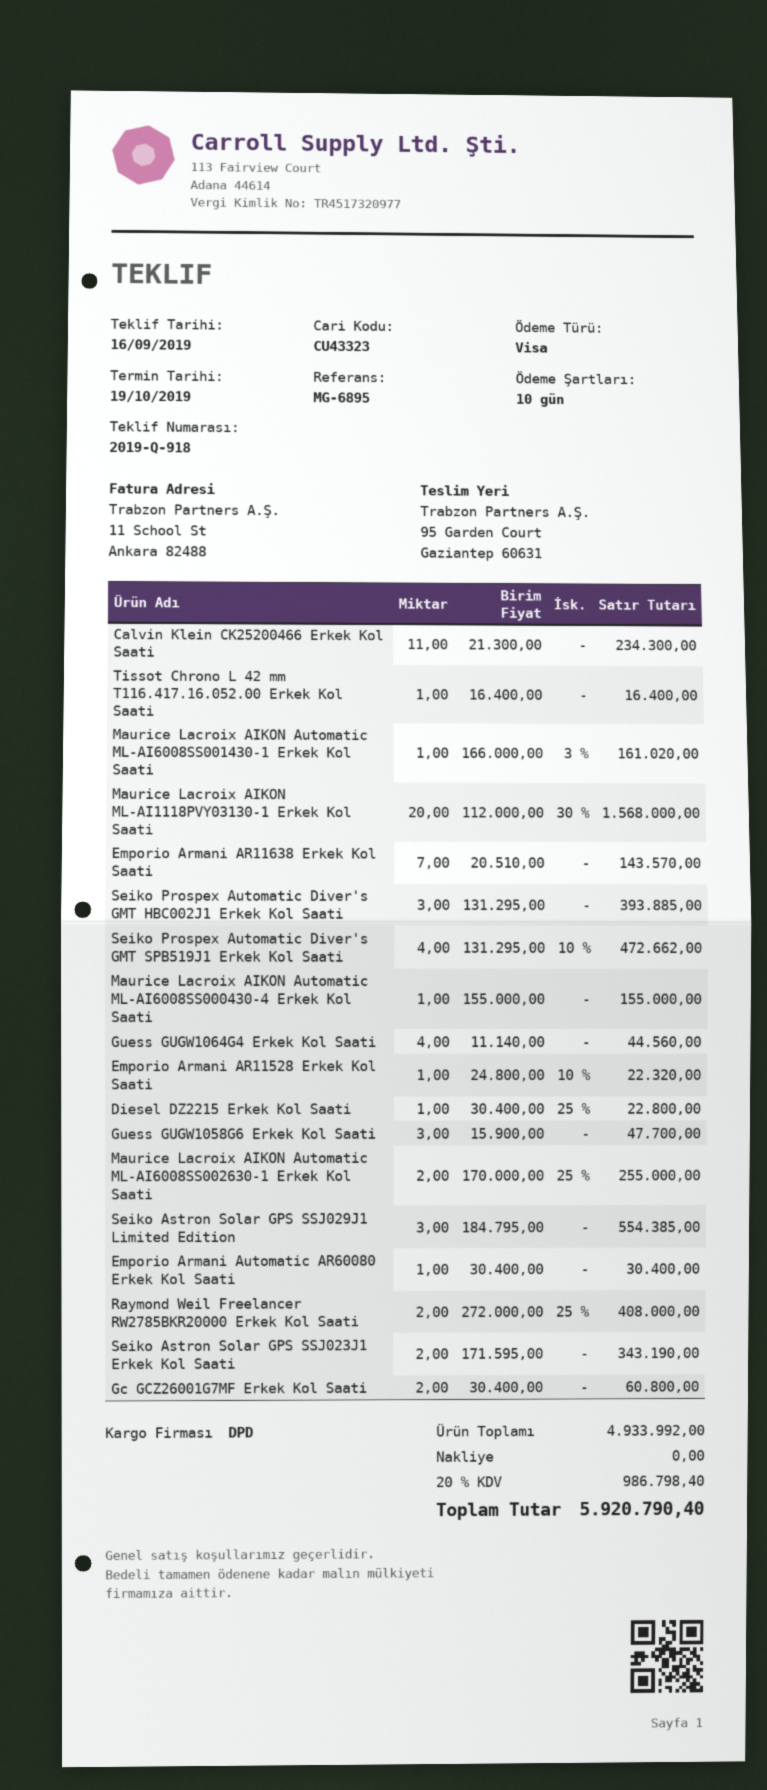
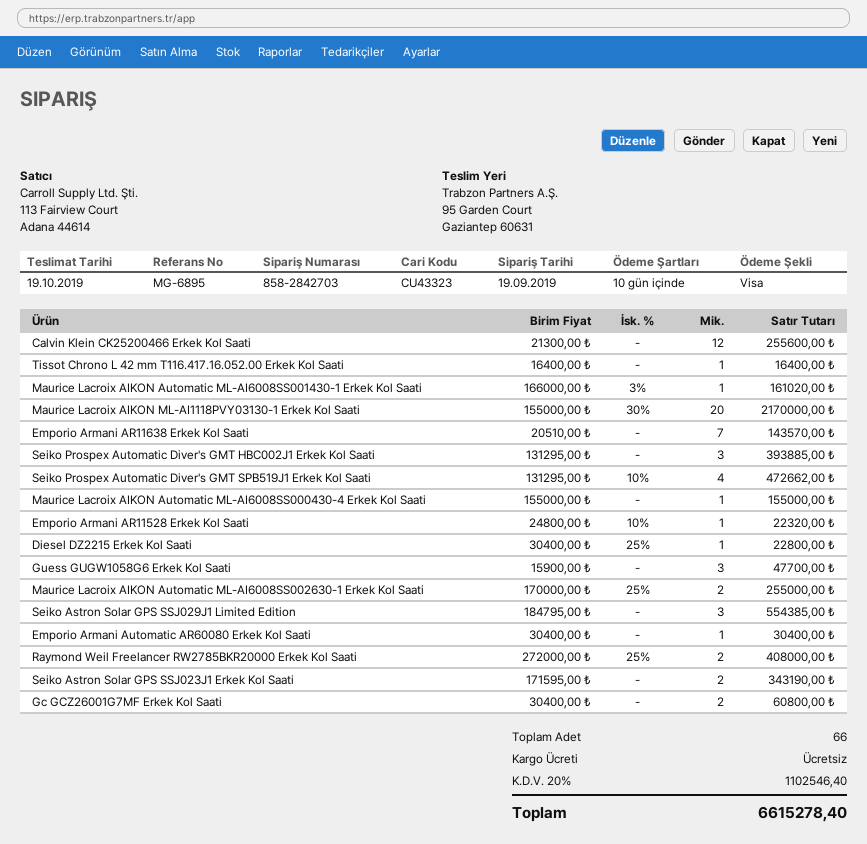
Calvin Klein CK25200466 Erkek Kol Saati: 11 x 21300.00 = 234300.00 -> 12 x 21300.00 = 255600.00
Maurice Lacroix AIKON ML-AI1118PVY03130-1 Erkek Kol Saati: 20 x 112000.00 - 30% = 1568000.00 -> 20 x 155000.00 - 30% = 2170000.00
Guess GUGW1064G4 Erkek Kol Saati: 4 x 11140.00 = 44560.00 -> none
tax: 20% = 986798.40 -> 20% = 1102546.40
total: 5920790.40 -> 6615278.40

